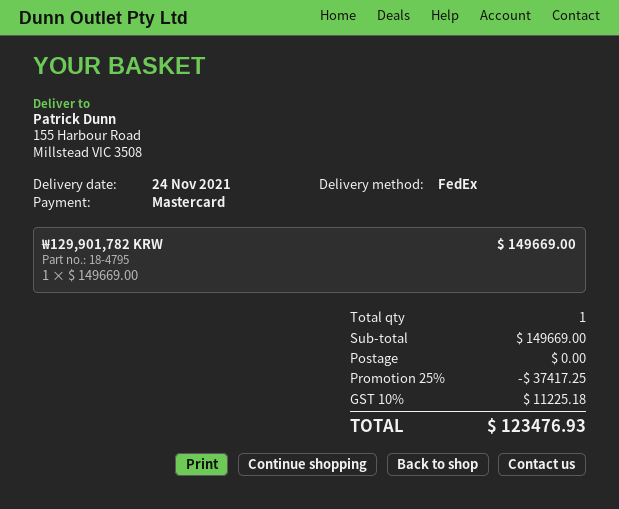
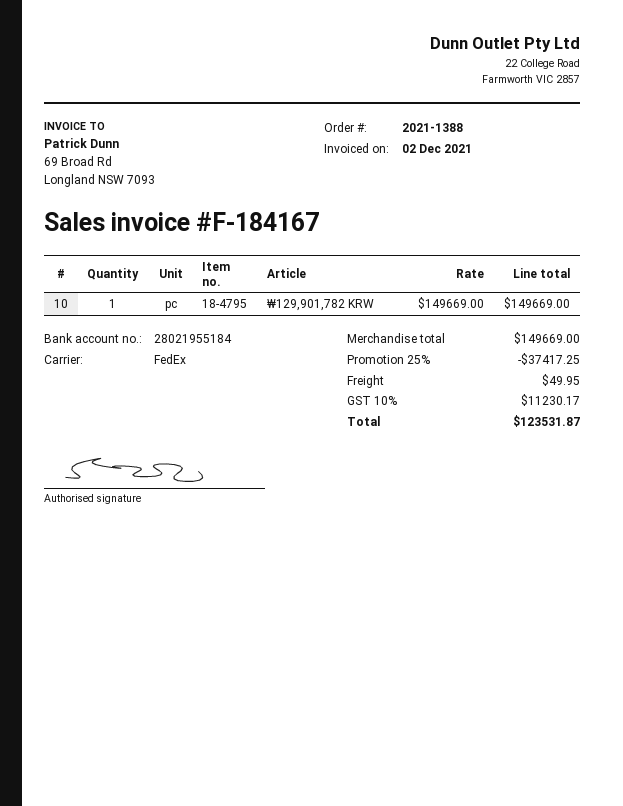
shipping: 0.00 -> 49.95
tax: 10% = 11225.18 -> 10% = 11230.17
total: 123476.93 -> 123531.87

